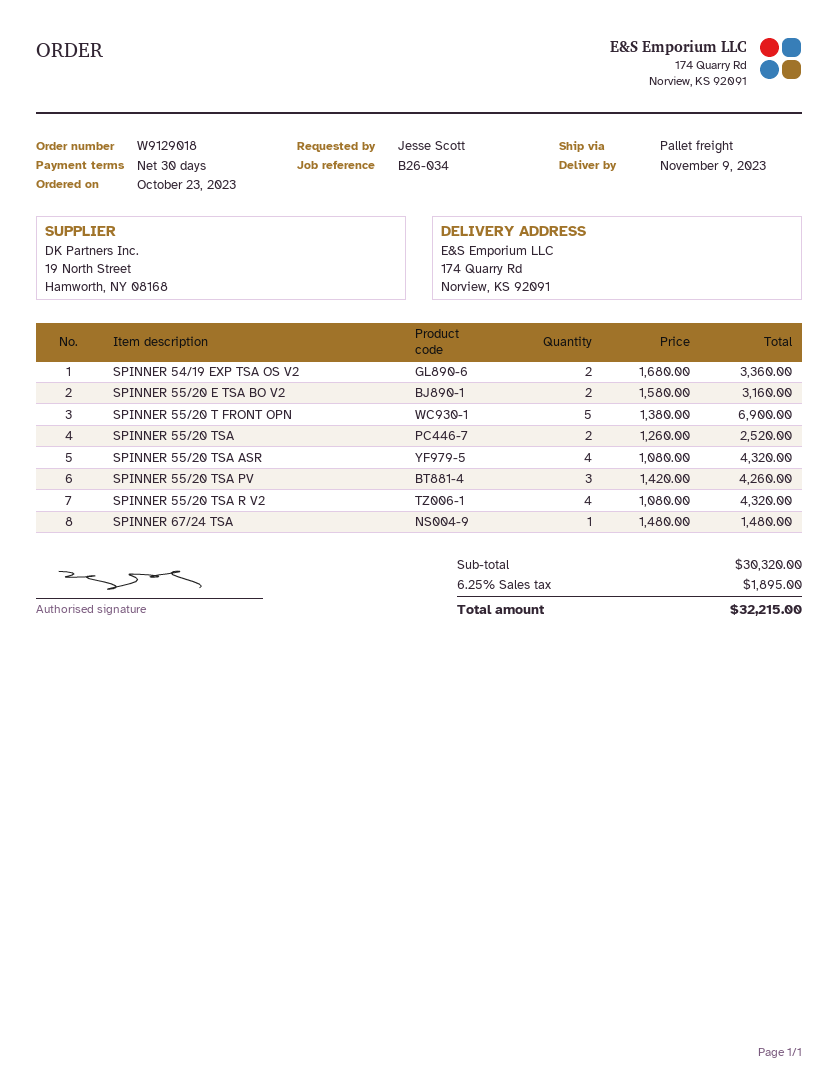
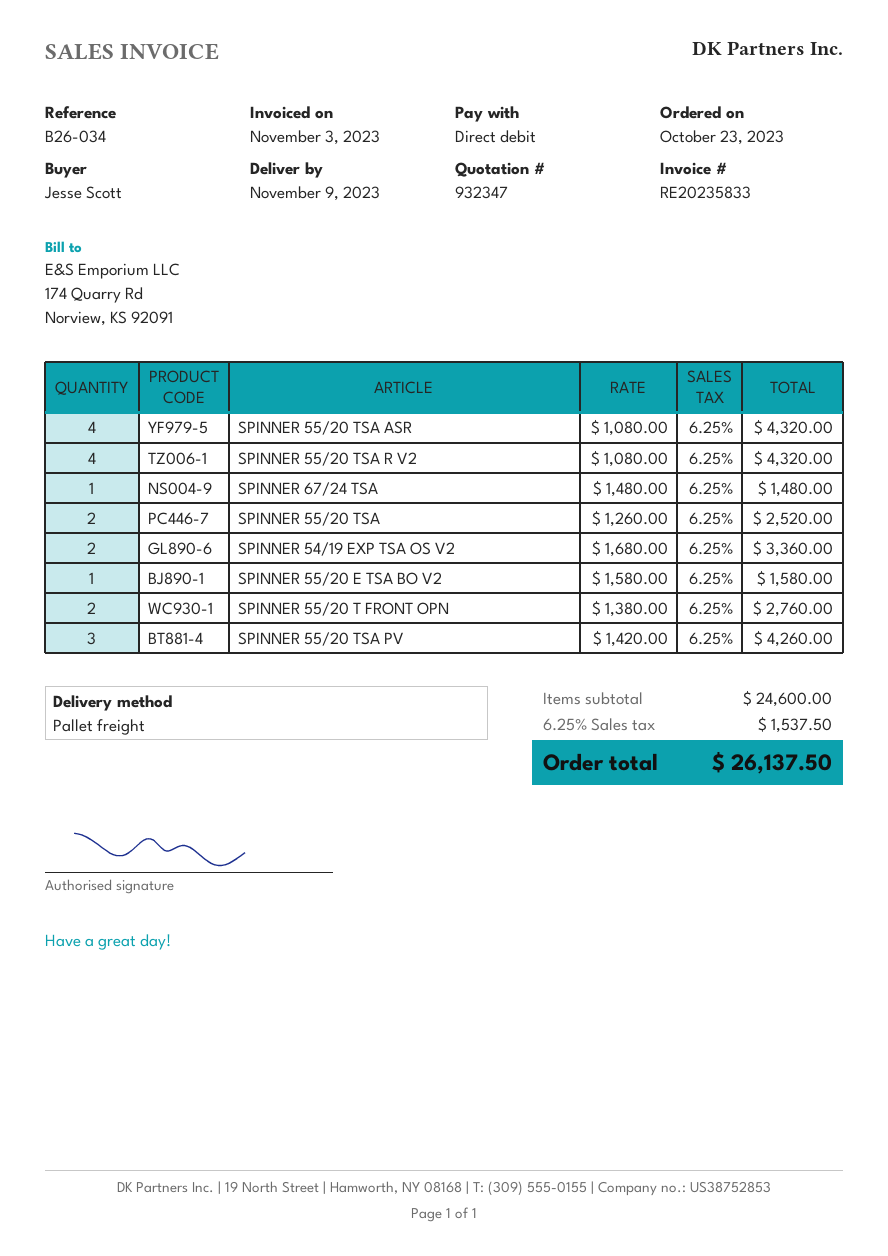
SPINNER 55/20 E TSA BO V2: 2 x 1580.00 = 3160.00 -> 1 x 1580.00 = 1580.00
SPINNER 55/20 T FRONT OPN: 5 x 1380.00 = 6900.00 -> 2 x 1380.00 = 2760.00
subtotal: 30320.00 -> 24600.00
tax: 6.25% = 1895.00 -> 6.25% = 1537.50
total: 32215.00 -> 26137.50

